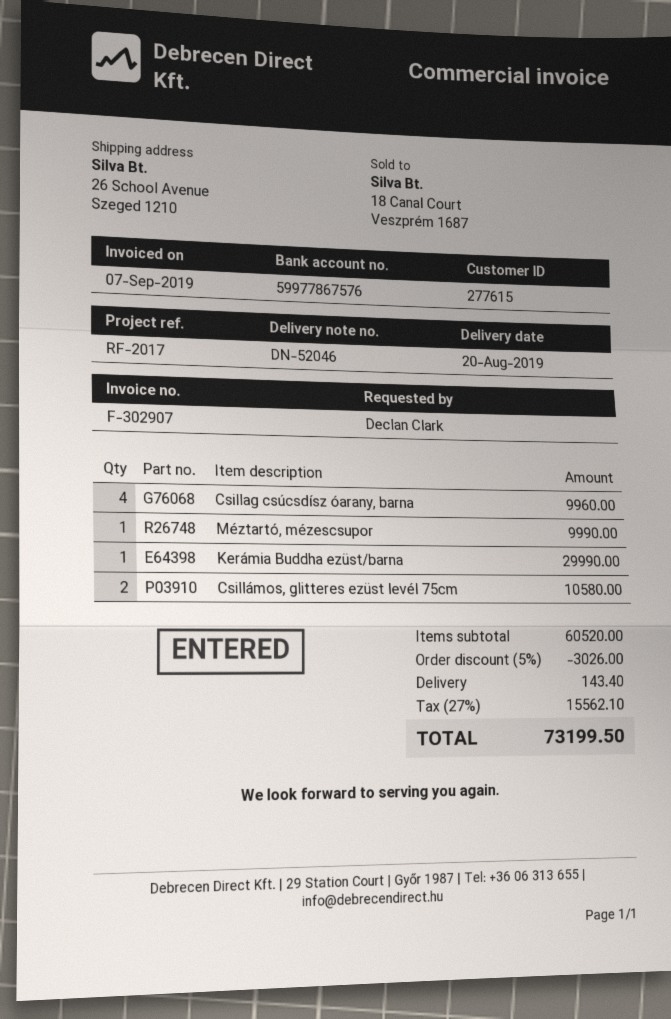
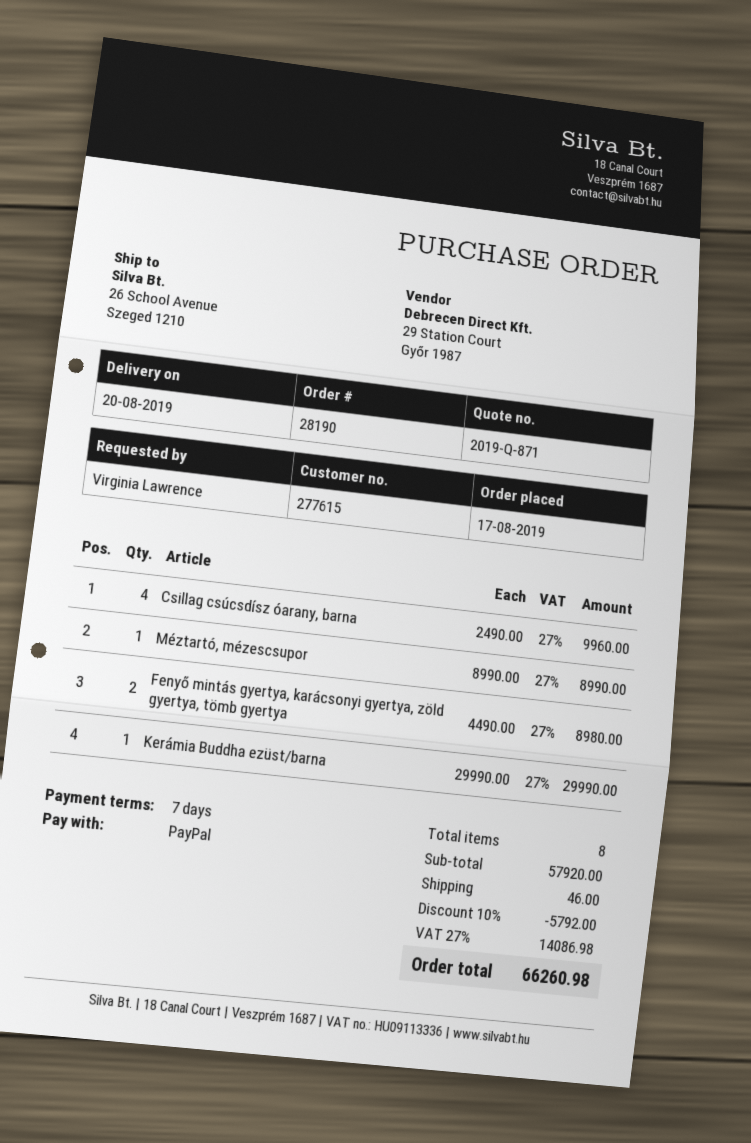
ordered by: Declan Clark -> Virginia Lawrence
Méztartó, mézescsupor: 1 for 9990.00 -> 1 for 8990.00
Csillámos, glitteres ezüst levél 75cm: 2 for 10580.00 -> none
Fenyő mintás gyertya, karácsonyi gyertya, zöld gyertya, tömb gyertya: none -> 2 for 8980.00
subtotal: 60520.00 -> 57920.00
discount: 5% = 3026.00 -> 10% = 5792.00
shipping: 143.40 -> 46.00
tax: 27% = 15562.10 -> 27% = 14086.98
total: 73199.50 -> 66260.98

